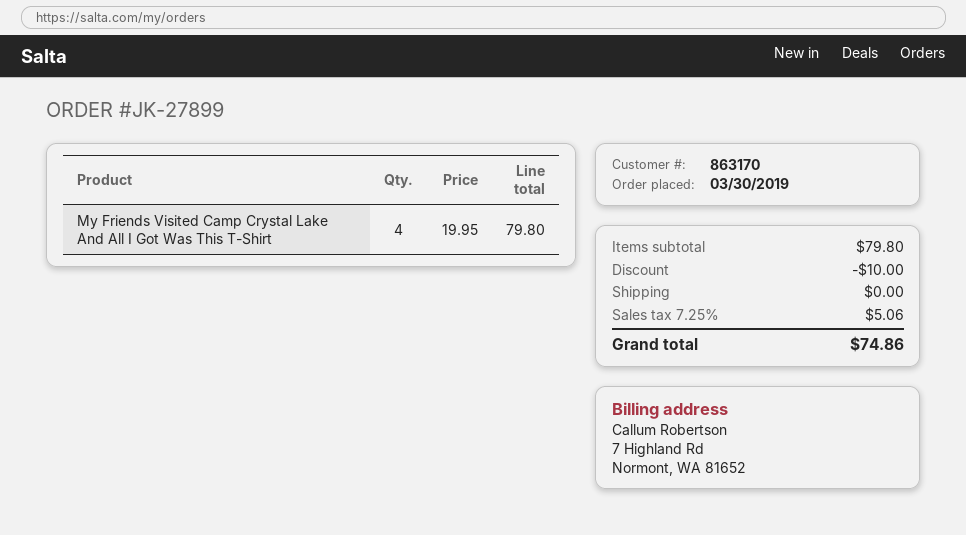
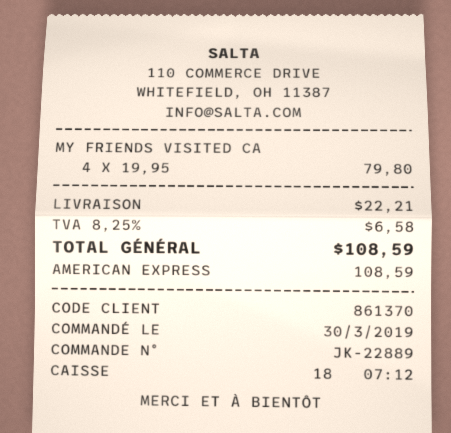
order number: JK-27899 -> JK-22889
customer number: 863170 -> 861370
discount: 10.00 -> none
shipping: 0.00 -> 22.21
tax: 7.25% = 5.06 -> 8.25% = 6.58
total: 74.86 -> 108.59

